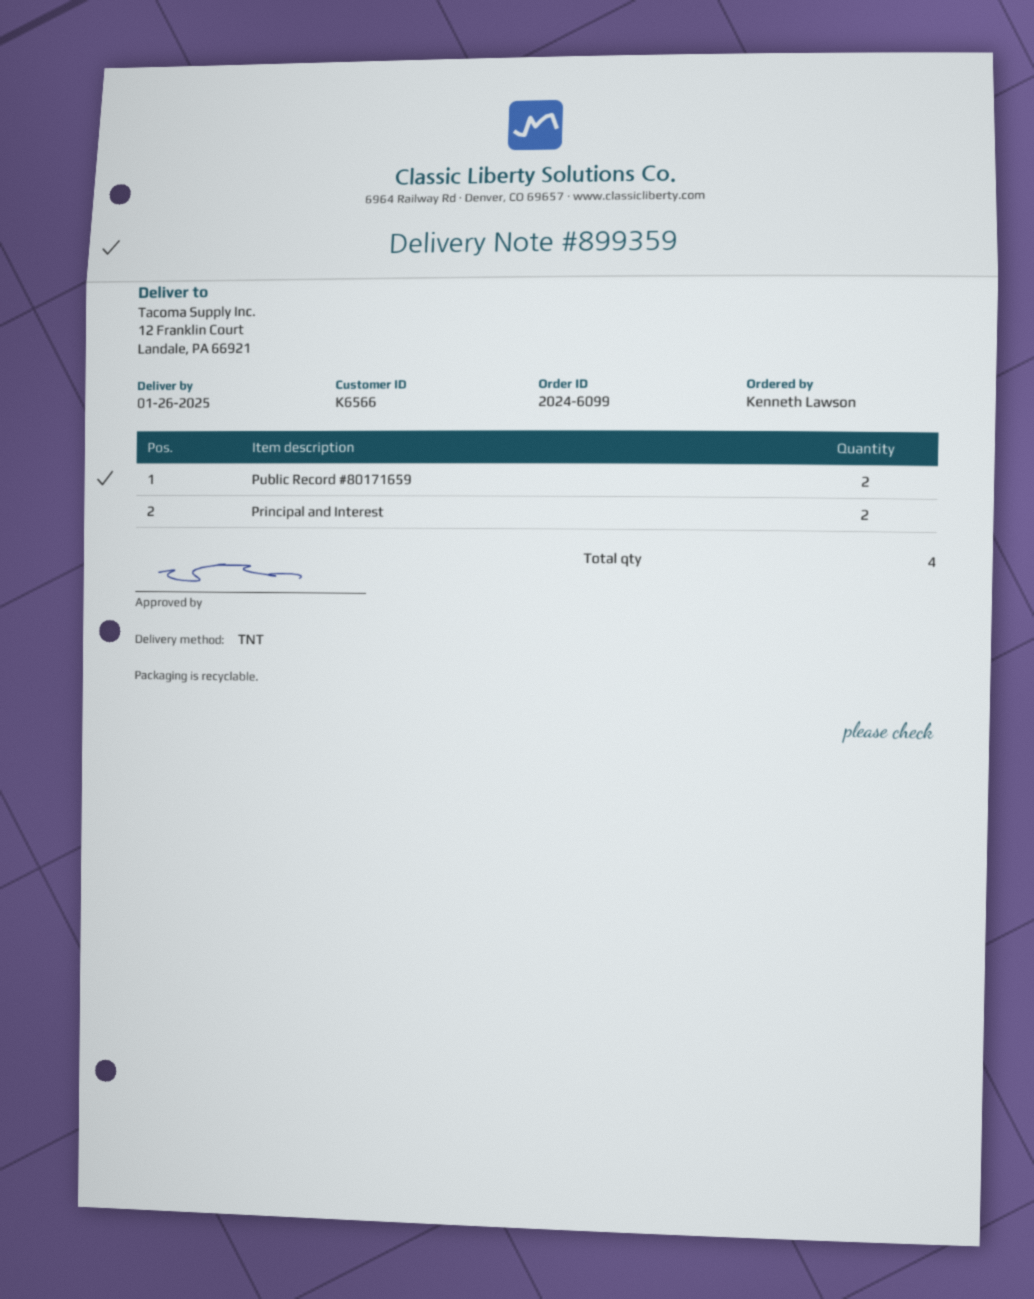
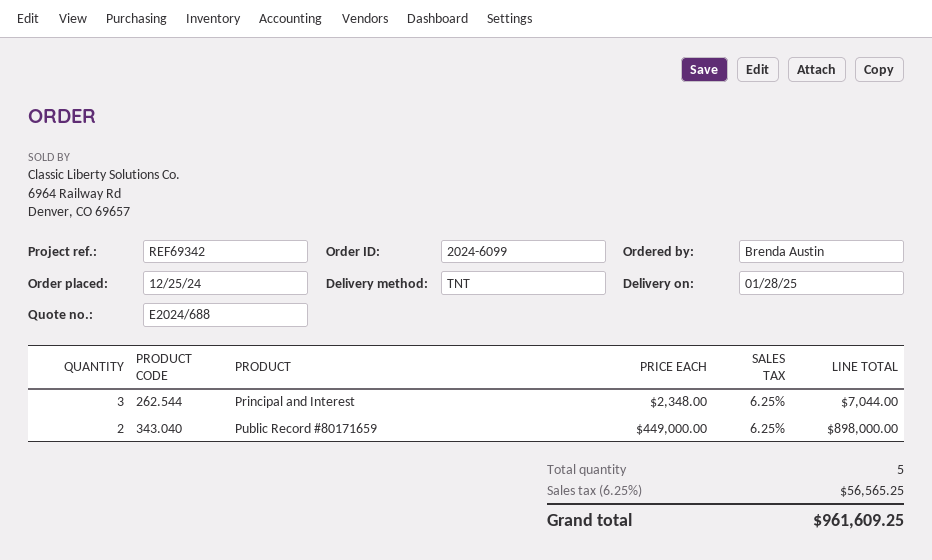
delivery date: 2025-01-26 -> 2025-01-28
ordered by: Kenneth Lawson -> Brenda Austin
Principal and Interest: 2 -> 3
total quantity: 4 -> 5

